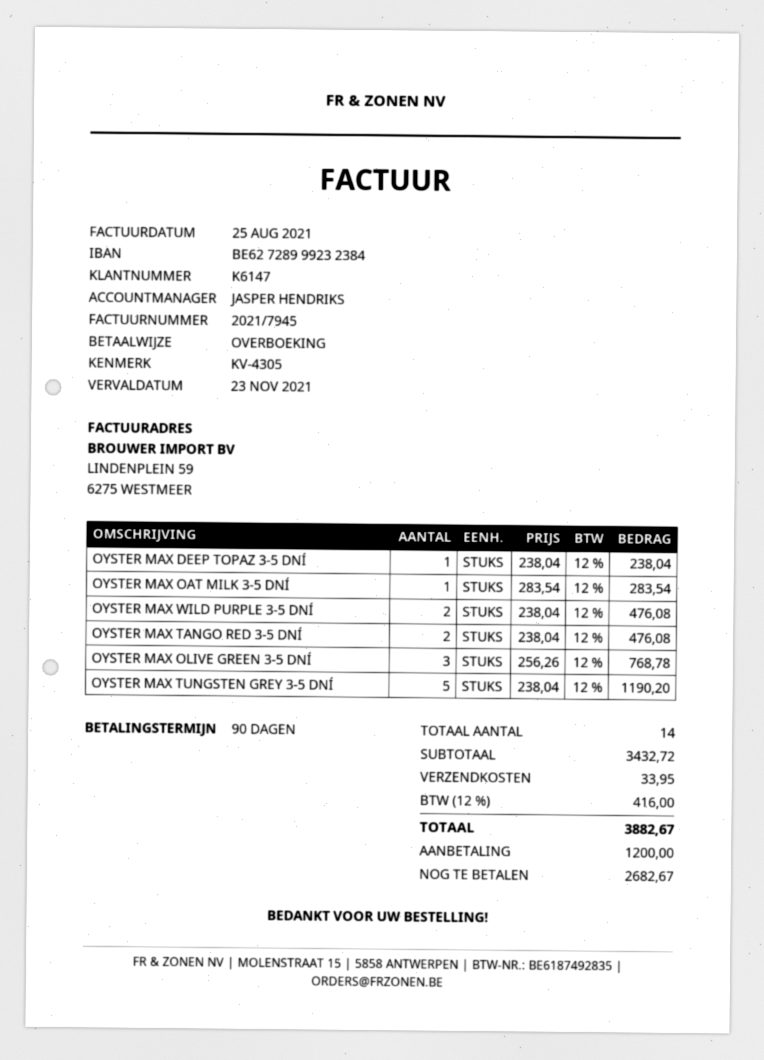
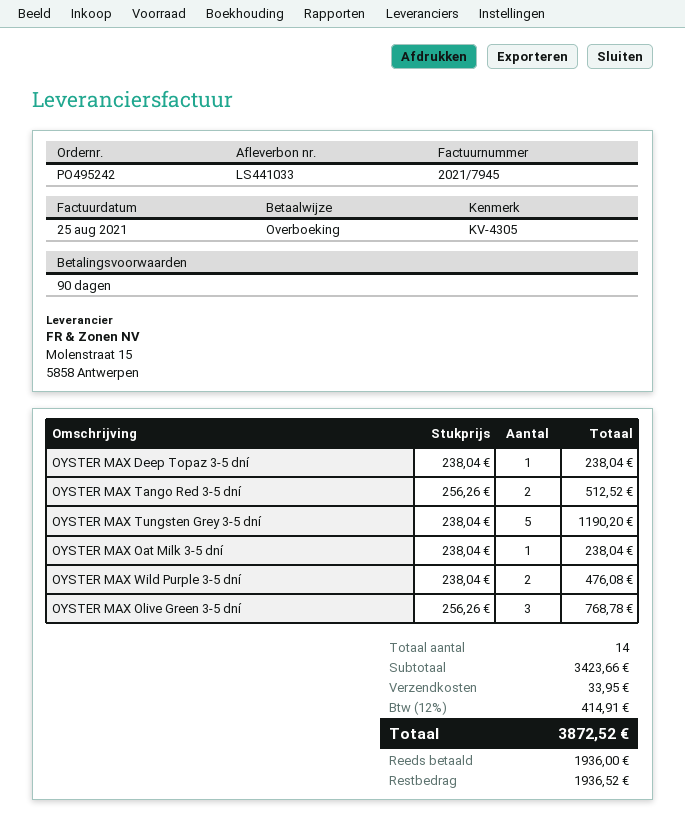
OYSTER MAX OAT MILK 3-5 DNÍ: 1 x 283.54 = 283.54 -> 1 x 238.04 = 238.04
OYSTER MAX TANGO RED 3-5 DNÍ: 2 x 238.04 = 476.08 -> 2 x 256.26 = 512.52
subtotal: 3432.72 -> 3423.66
tax: 12% = 416.00 -> 12% = 414.91
total: 3882.67 -> 3872.52
deposit: 1200.00 -> 1936.00
balance: 2682.67 -> 1936.52

